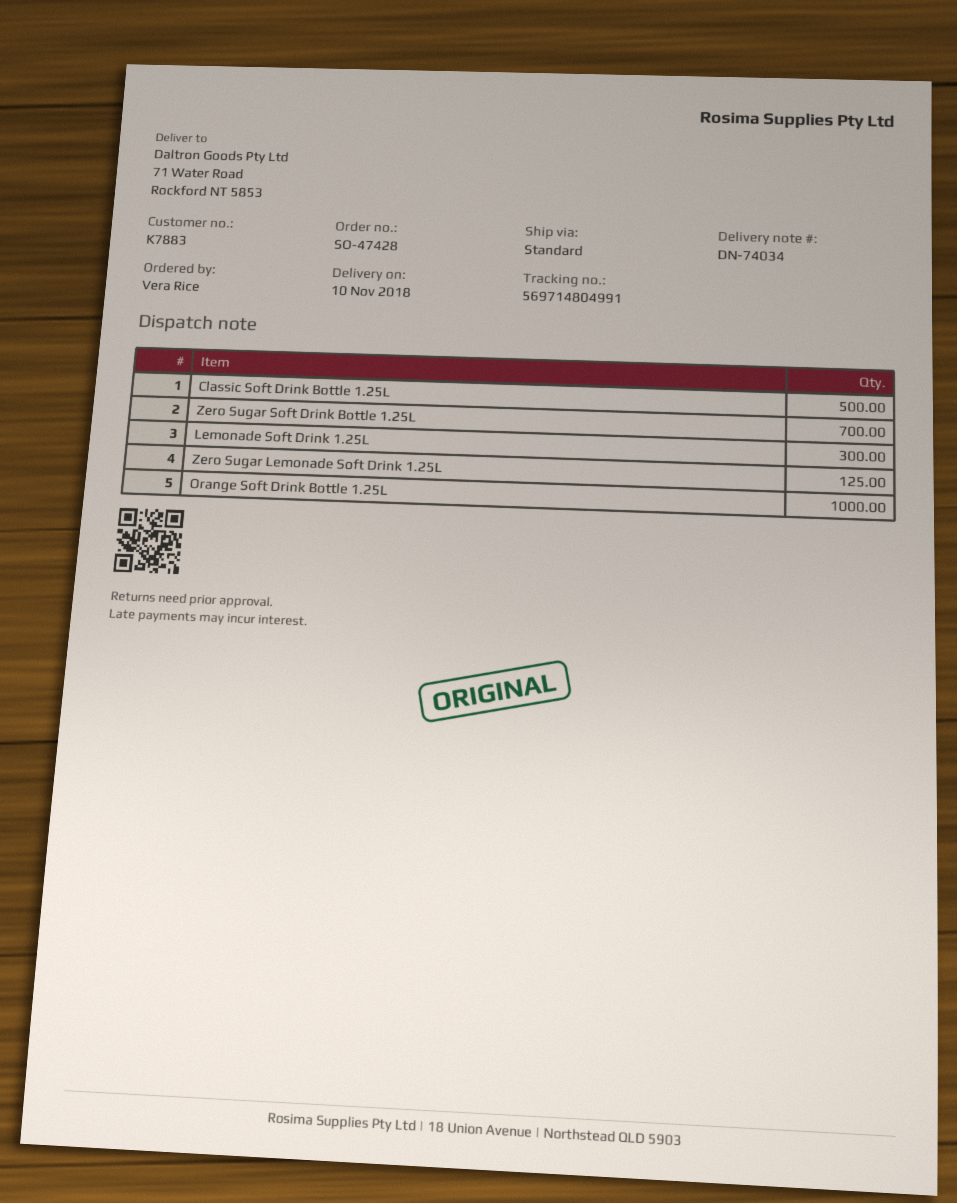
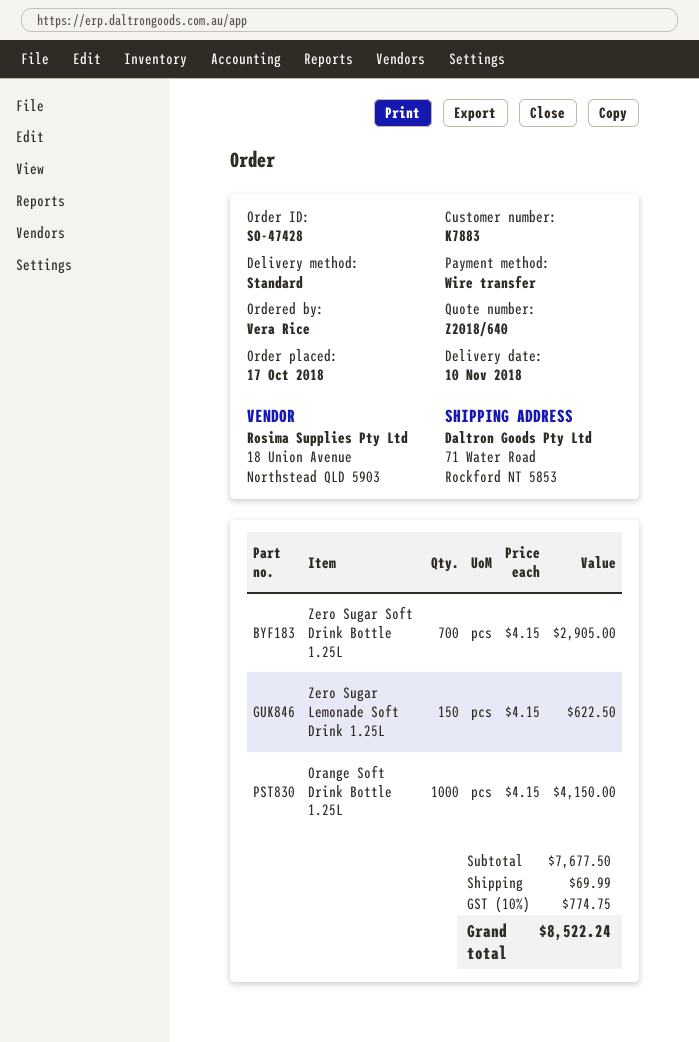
Classic Soft Drink Bottle 1.25L: 500 -> none
Lemonade Soft Drink 1.25L: 300 -> none
Zero Sugar Lemonade Soft Drink 1.25L: 125 -> 150

